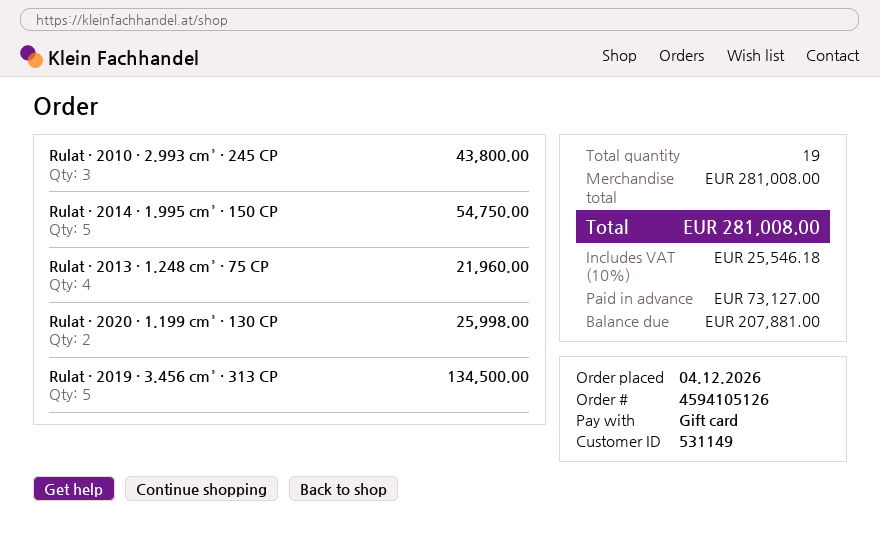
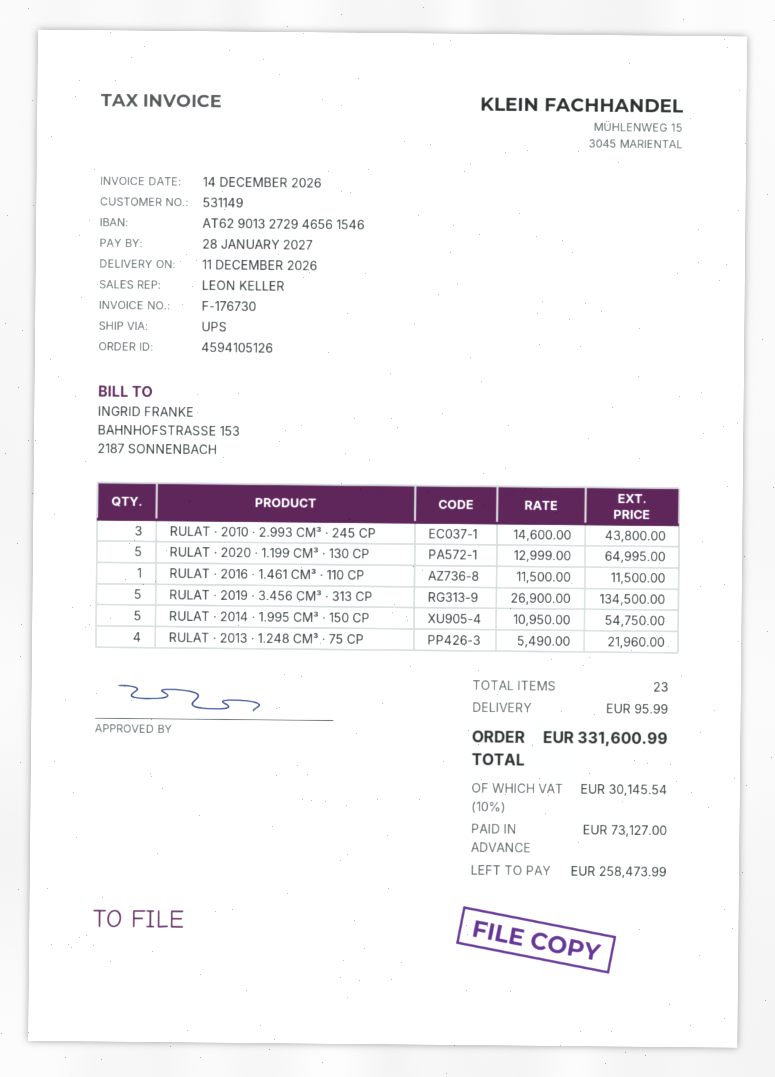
Rulat · 2020 · 1.199 cm³ · 130 CP: 2 for 25998.00 -> 5 for 64995.00
RULAT · 2016 · 1.461 CM³ · 110 CP: none -> 1 for 11500.00
total quantity: 19 -> 23
shipping: none -> 95.99
tax: 10% = 25546.18 -> 10% = 30145.54
total: 281008.00 -> 331600.99
balance: 207881.00 -> 258473.99

